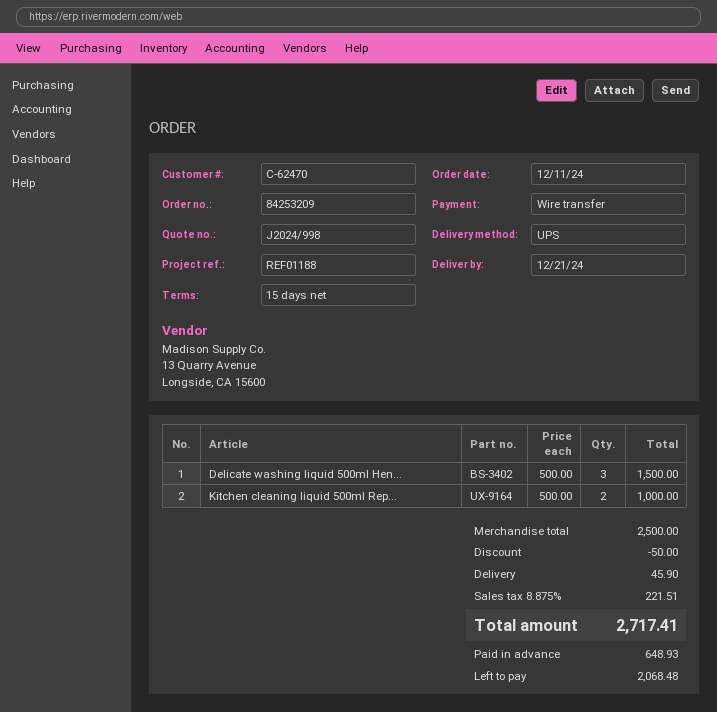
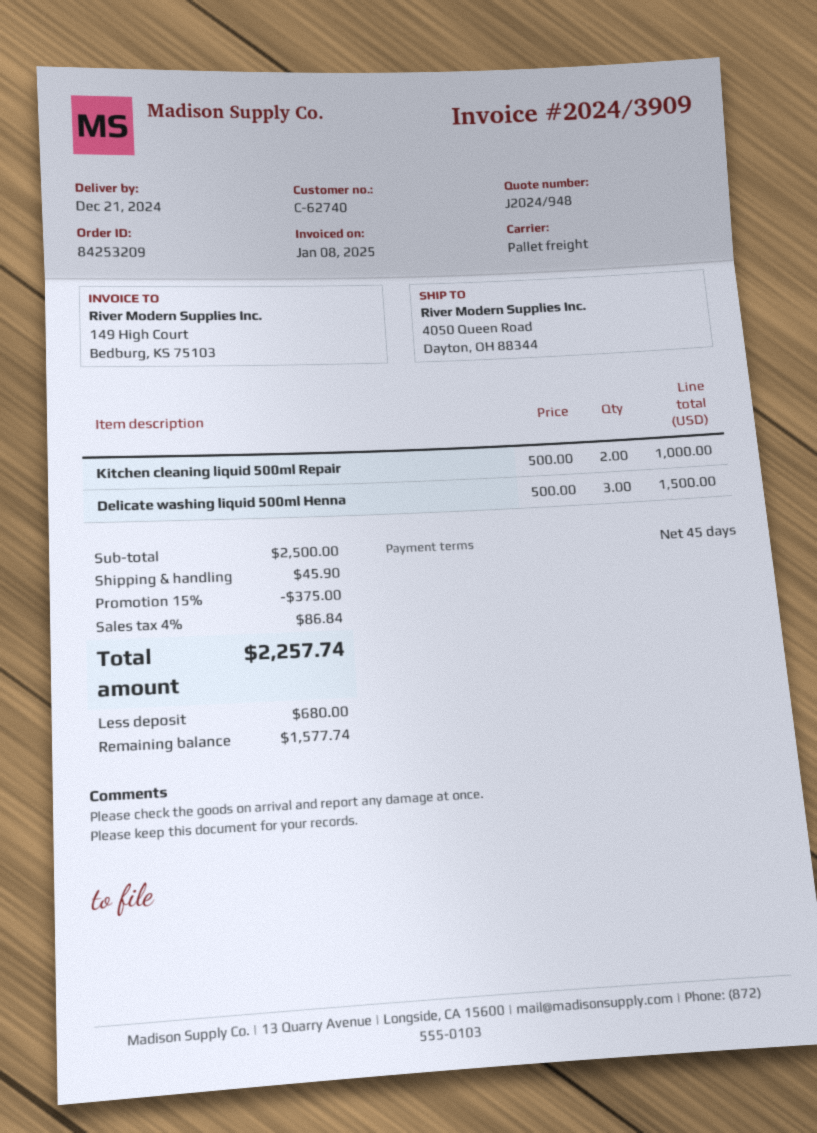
quote number: J2024/998 -> J2024/948
payment terms: 15 days -> 45 days
customer number: C-62470 -> C-62740
shipping method: UPS -> pallet freight
discount: 50.00 -> 375.00
tax: 8.875% = 221.51 -> 4% = 86.84
total: 2717.41 -> 2257.74
deposit: 648.93 -> 680.00
balance: 2068.48 -> 1577.74

